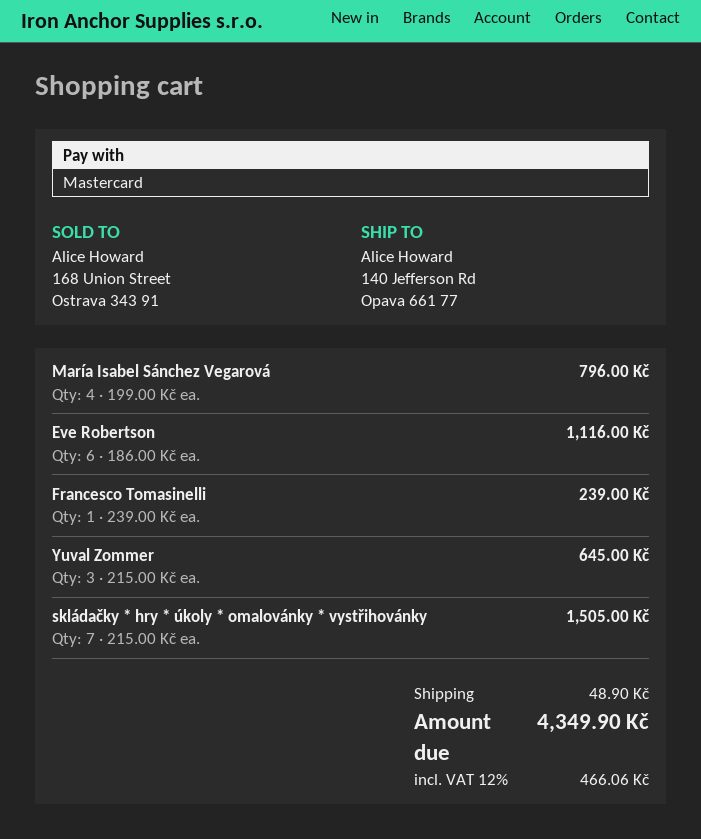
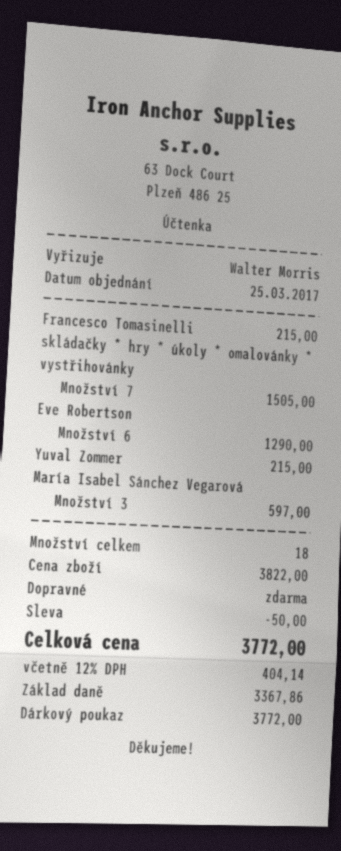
payment method: Mastercard -> gift card
María Isabel Sánchez Vegarová: 4 for 796.00 -> 3 for 597.00
Eve Robertson: 6 for 1116.00 -> 6 for 1290.00
Francesco Tomasinelli: 1 for 239.00 -> 1 for 215.00
Yuval Zommer: 3 for 645.00 -> 1 for 215.00
discount: none -> 50.00
shipping: 48.90 -> 0.00
tax: 12% = 466.06 -> 12% = 404.14
total: 4349.90 -> 3772.00

